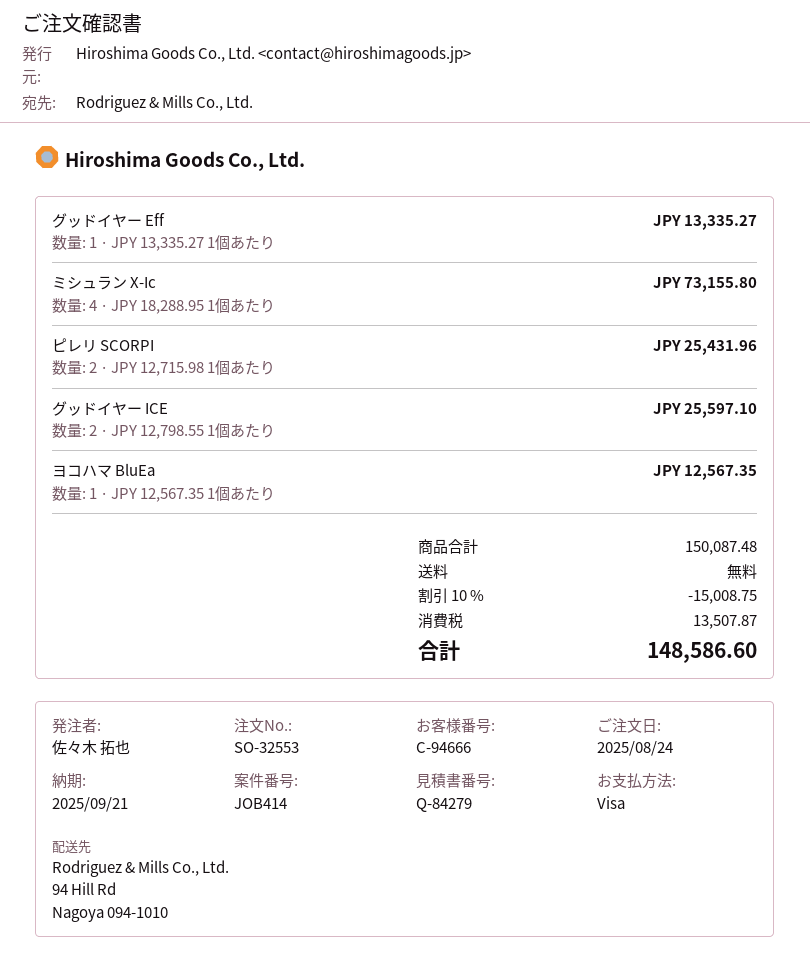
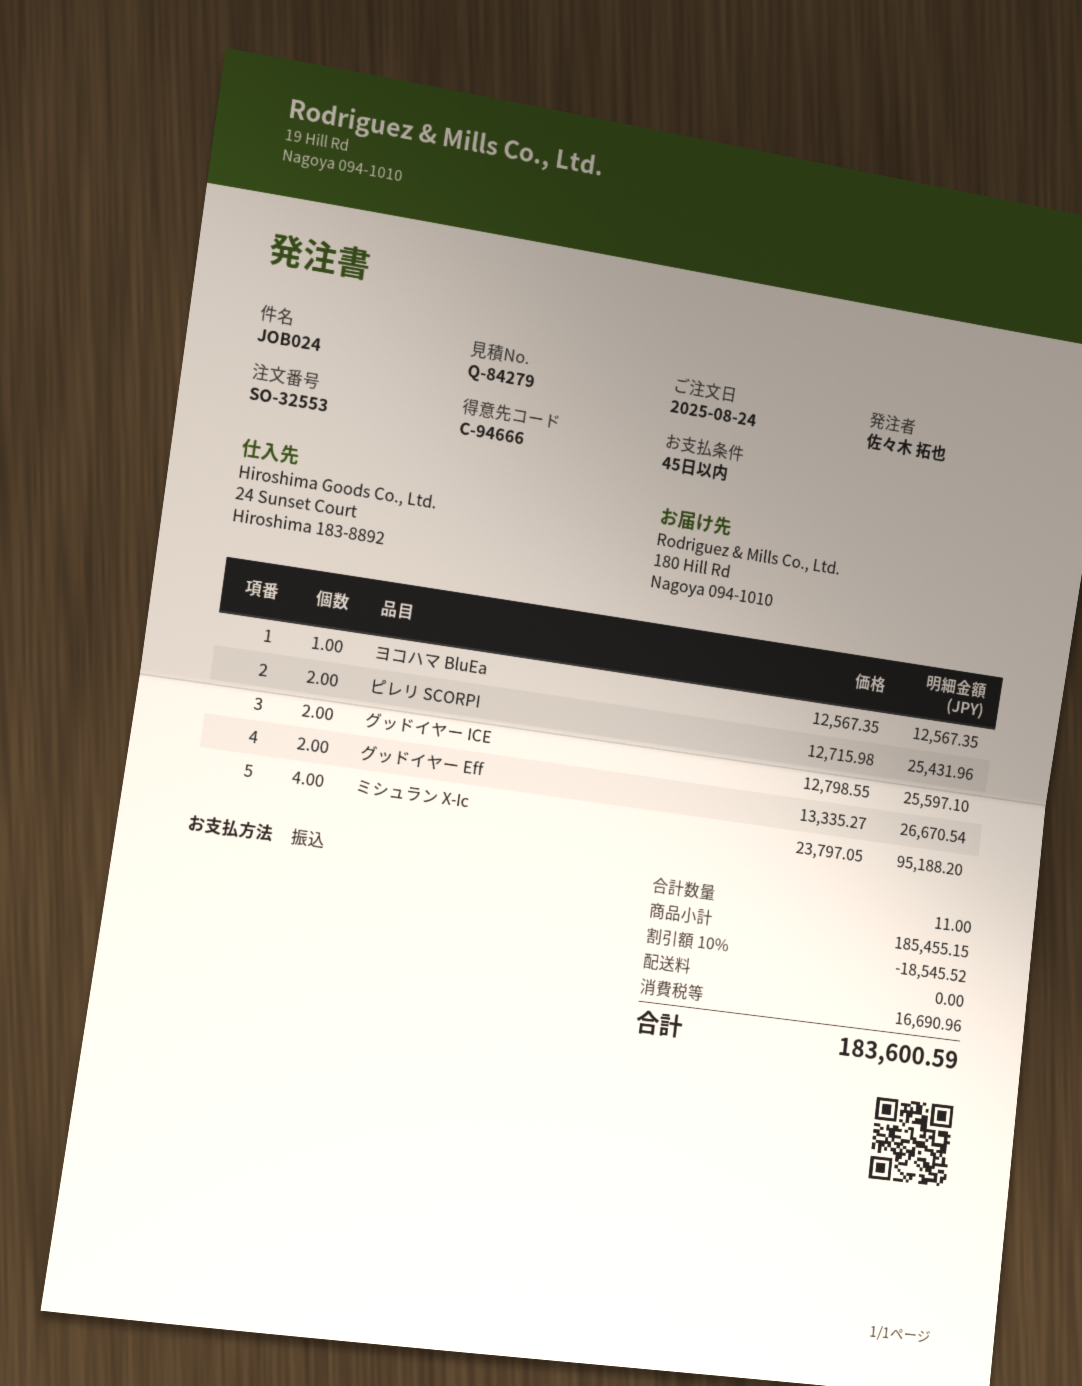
reference: JOB414 -> JOB024
payment method: Visa -> bank transfer
ship to: 94 Hill Rd, Nagoya 094-1010 -> 180 Hill Rd, Nagoya 094-1010
グッドイヤー Eff: 1 x 13335.27 = 13335.27 -> 2 x 13335.27 = 26670.54
ミシュラン X-Ic: 4 x 18288.95 = 73155.80 -> 4 x 23797.05 = 95188.20
subtotal: 150087.48 -> 185455.15
discount: 10% = 15008.75 -> 10% = 18545.52
tax: 13507.87 -> 16690.96
total: 148586.60 -> 183600.59

